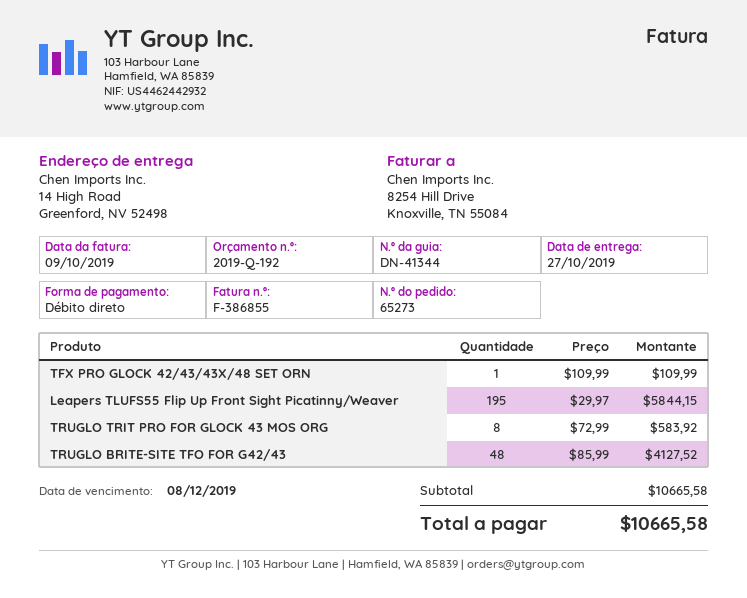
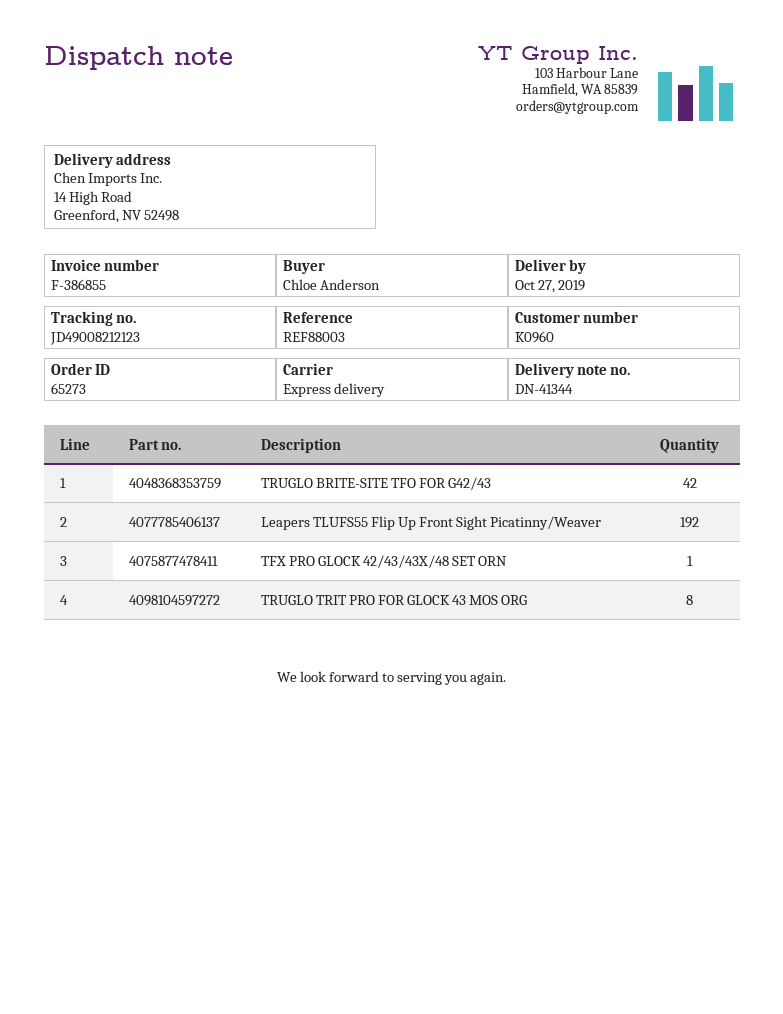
Leapers TLUFS55 Flip Up Front Sight Picatinny/Weaver: 195 -> 192
TRUGLO BRITE-SITE TFO FOR G42/43: 48 -> 42

